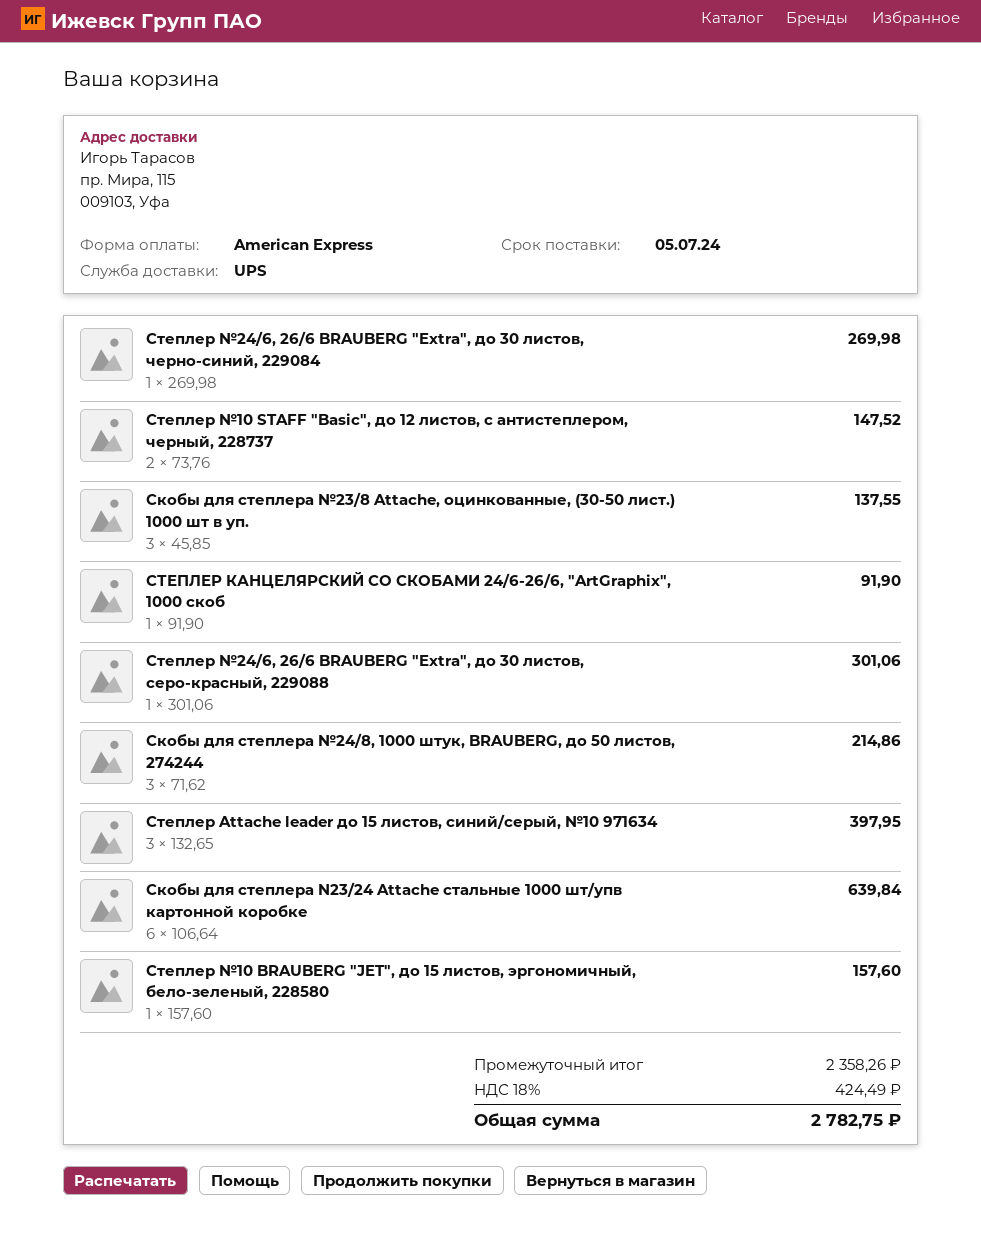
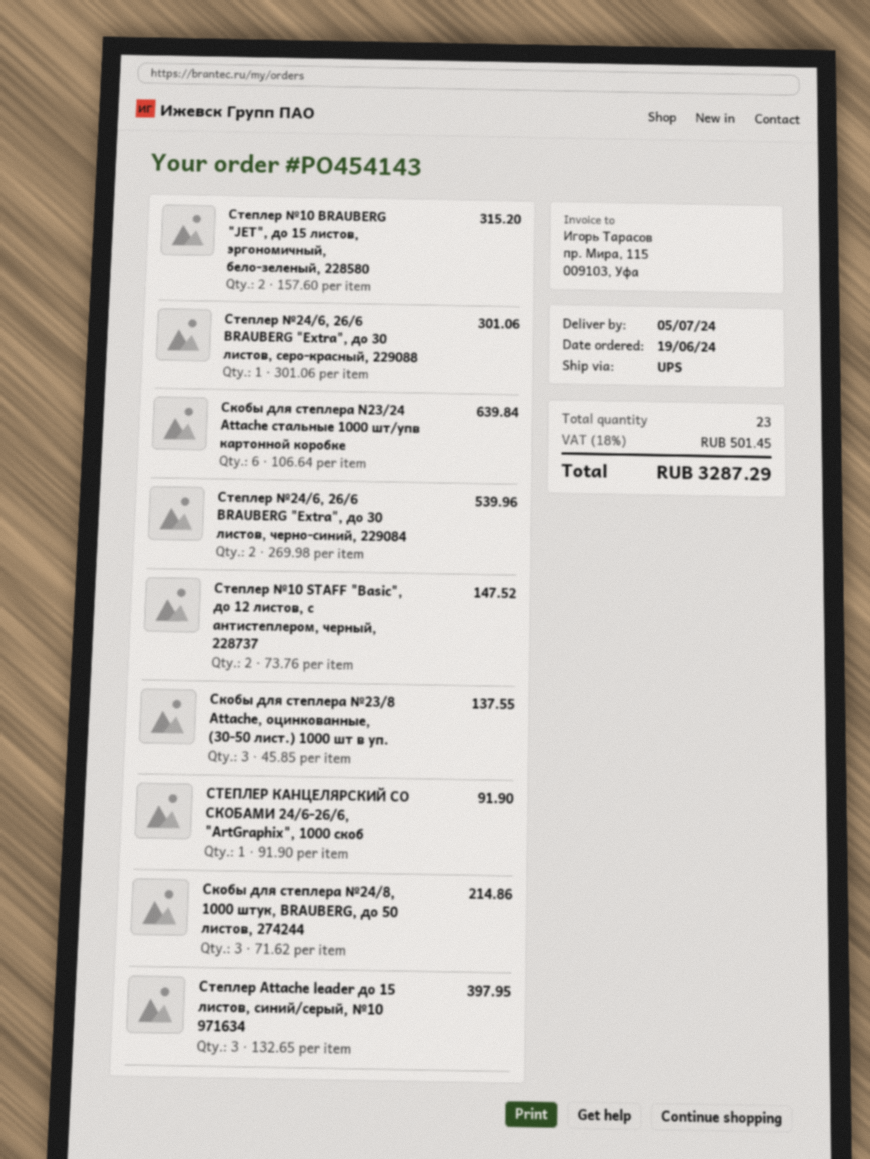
Степлер №24/6, 26/6 BRAUBERG "Extra", до 30 листов, черно-синий, 229084: 1 x 269.98 = 269.98 -> 2 x 269.98 = 539.96
Степлер №10 BRAUBERG "JET", до 15 листов, эргономичный, бело-зеленый, 228580: 1 x 157.60 = 157.60 -> 2 x 157.60 = 315.20
tax: 18% = 424.49 -> 18% = 501.45
total: 2782.75 -> 3287.29

